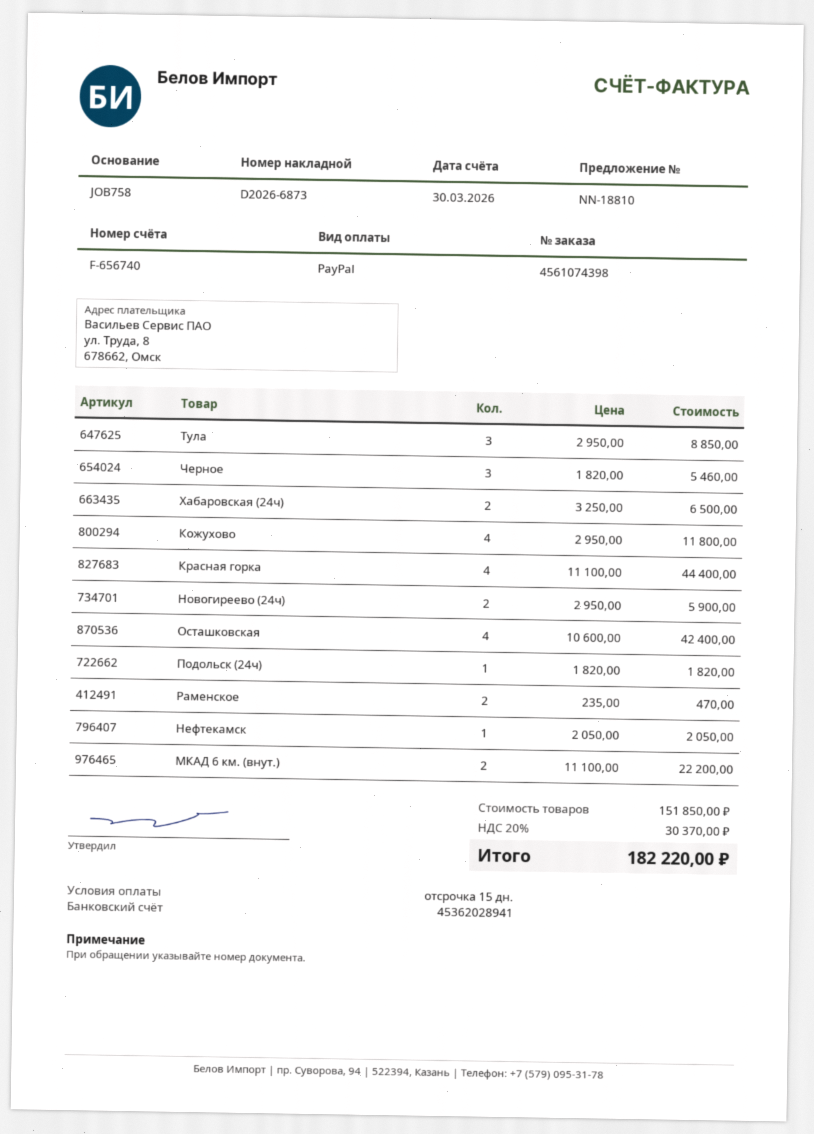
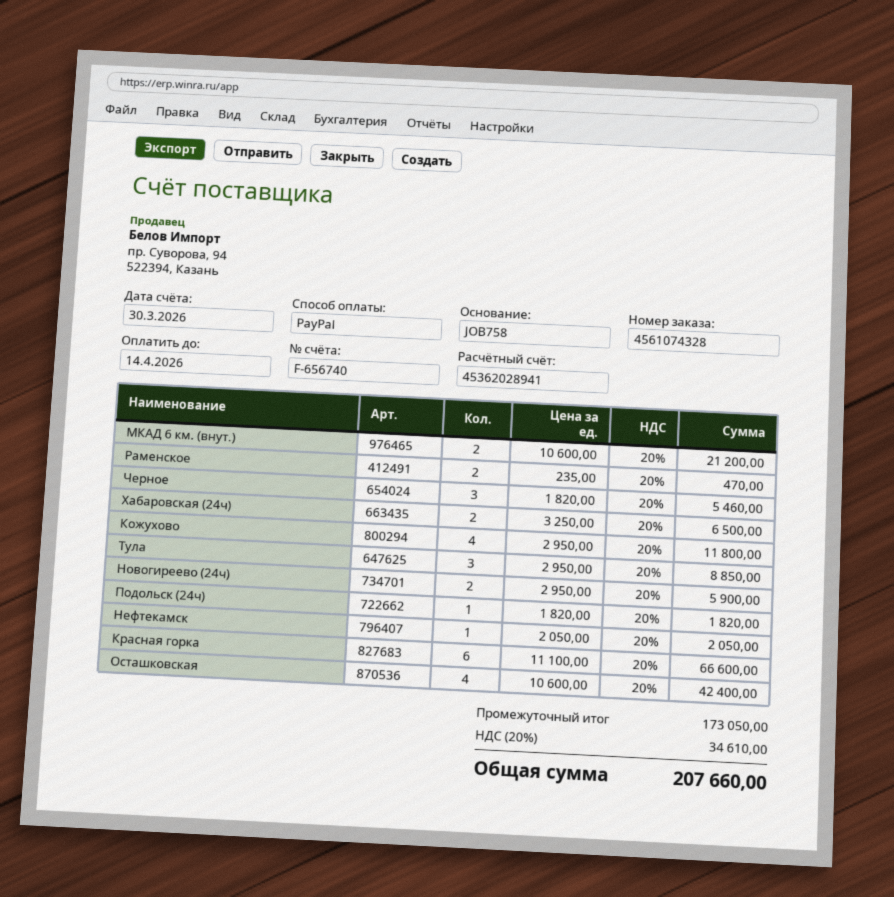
order number: 4561074398 -> 4561074328
Красная горка: 4 x 11100.00 = 44400.00 -> 6 x 11100.00 = 66600.00
МКАД 6 км. (внут.): 2 x 11100.00 = 22200.00 -> 2 x 10600.00 = 21200.00
subtotal: 151850.00 -> 173050.00
tax: 20% = 30370.00 -> 20% = 34610.00
total: 182220.00 -> 207660.00

